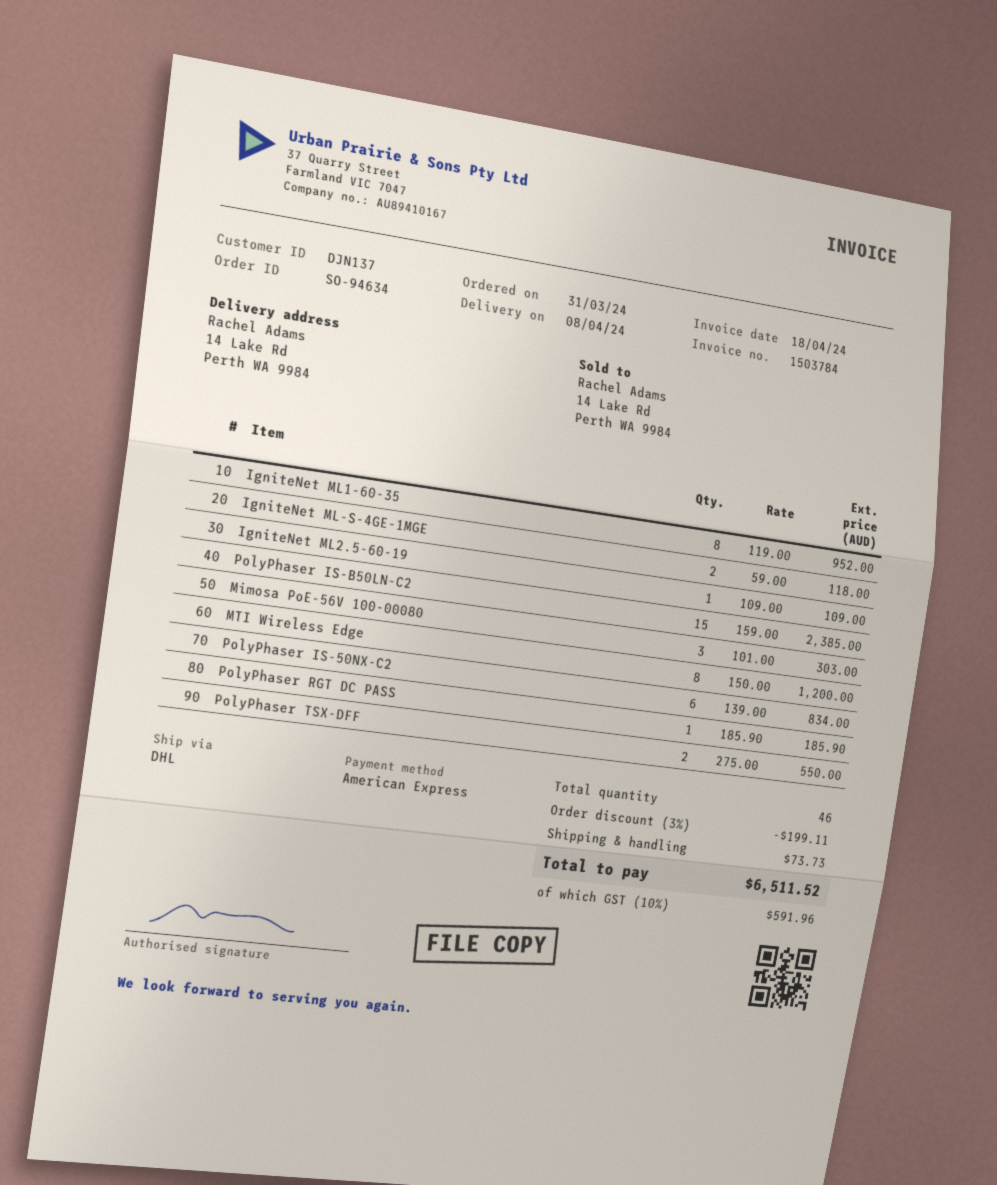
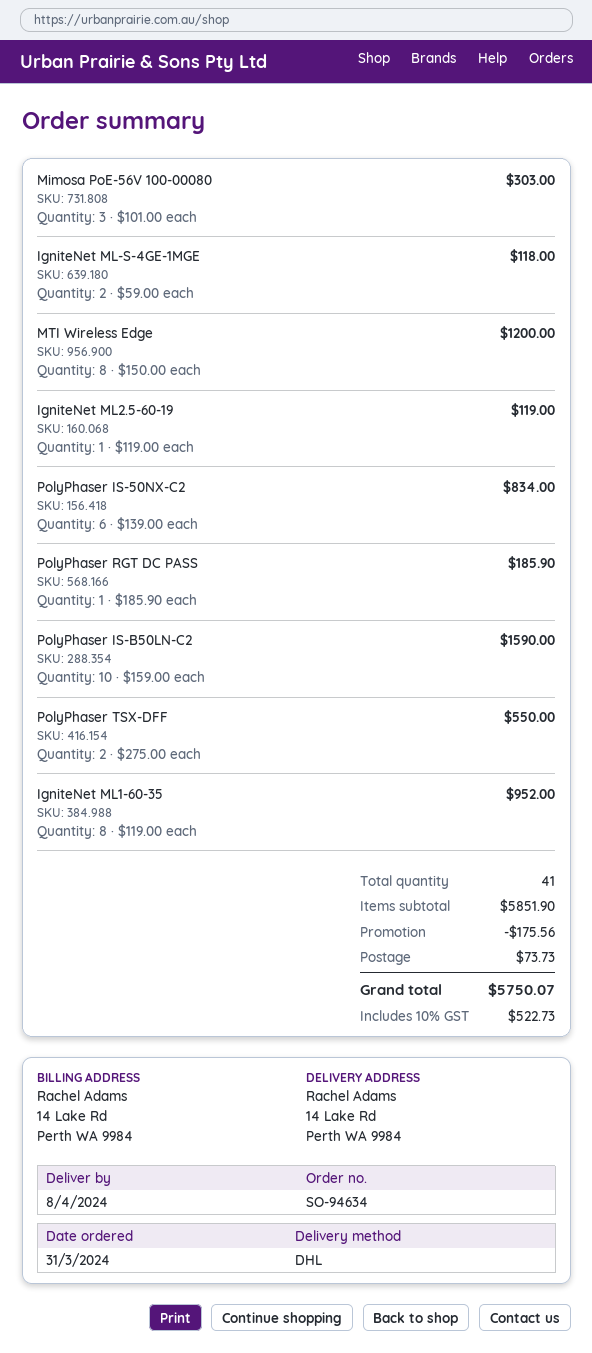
IgniteNet ML2.5-60-19: 1 x 109.00 = 109.00 -> 1 x 119.00 = 119.00
PolyPhaser IS-B50LN-C2: 15 x 159.00 = 2385.00 -> 10 x 159.00 = 1590.00
total quantity: 46 -> 41
discount: 199.11 -> 175.56
tax: 10% = 591.96 -> 10% = 522.73
total: 6511.52 -> 5750.07

